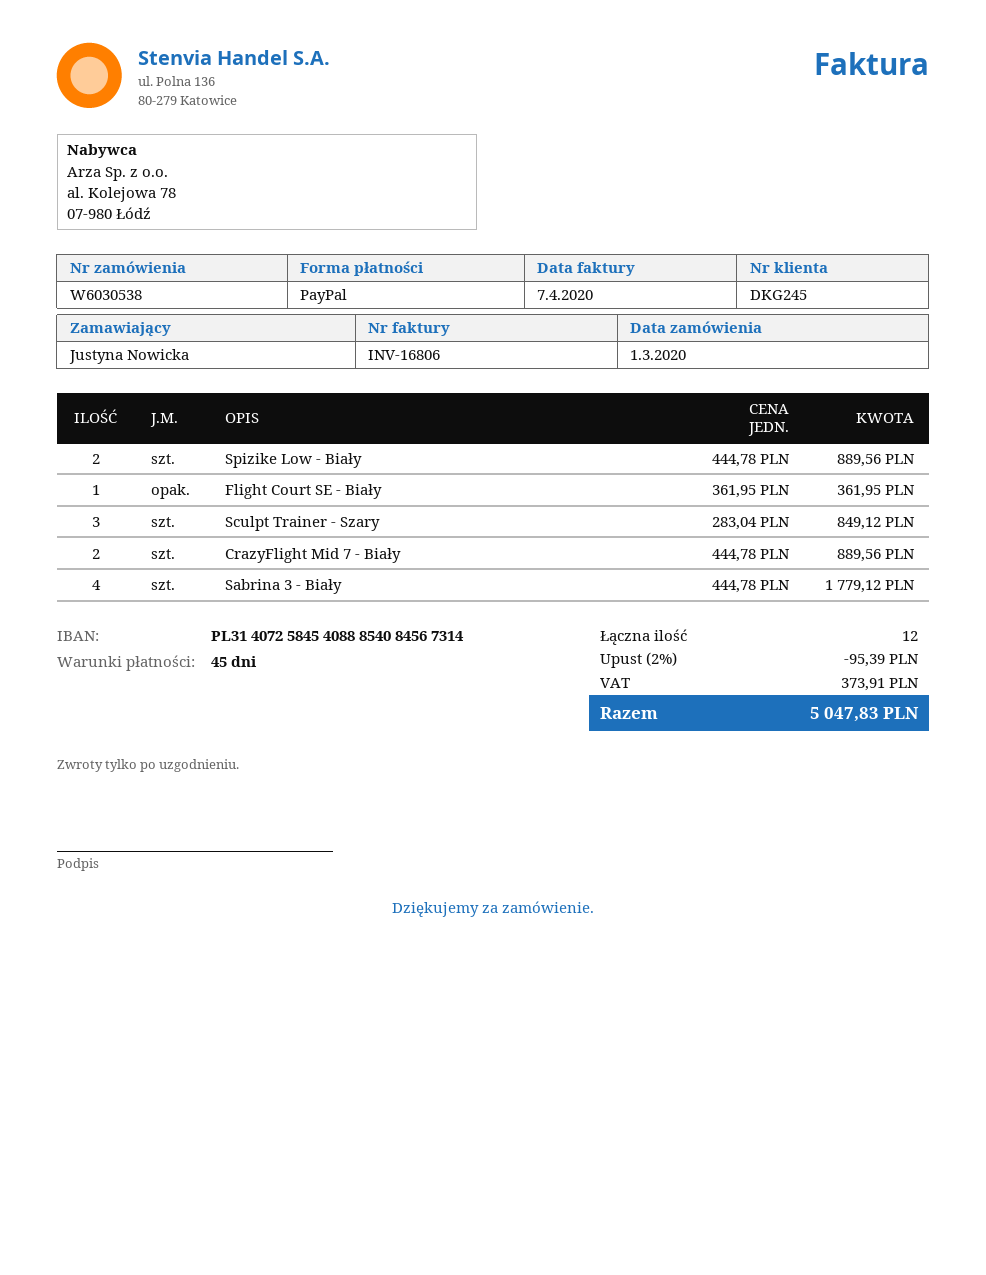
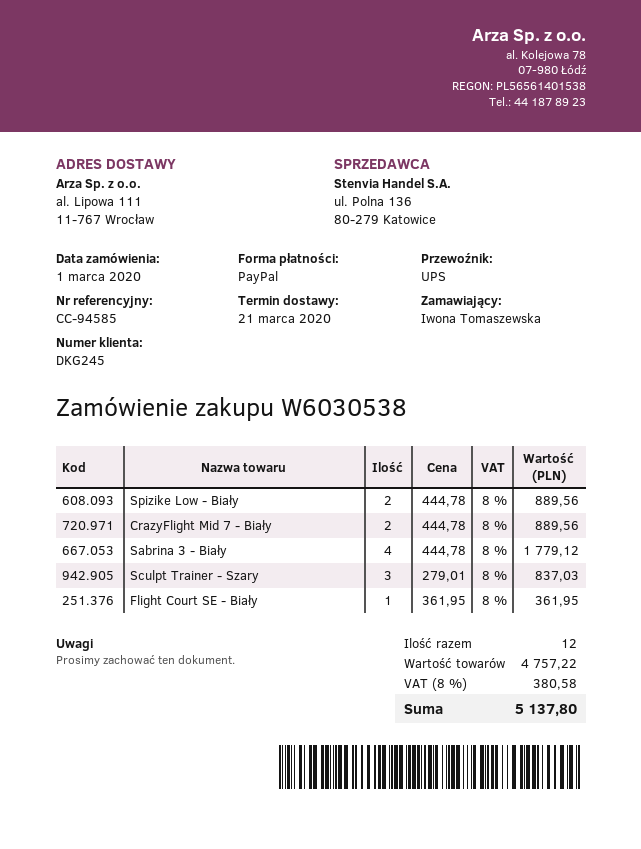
ordered by: Justyna Nowicka -> Iwona Tomaszewska
Sculpt Trainer - Szary: 3 x 283.04 = 849.12 -> 3 x 279.01 = 837.03
discount: 2% = 95.39 -> none
tax: 373.91 -> 380.58
total: 5047.83 -> 5137.80

